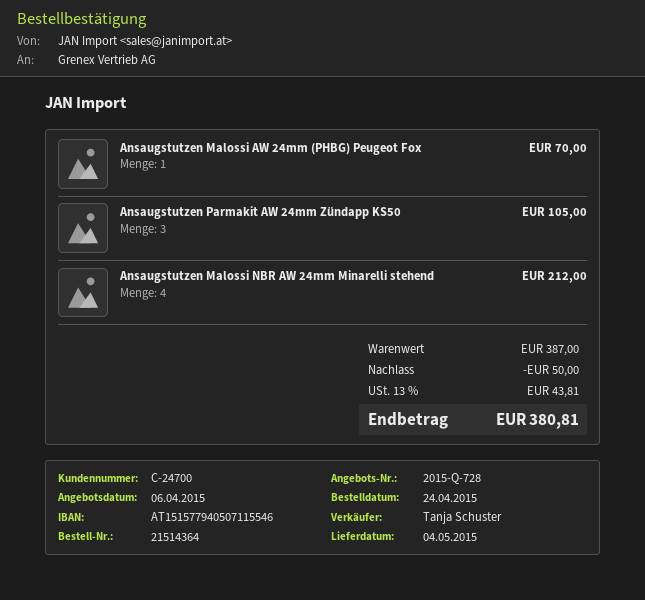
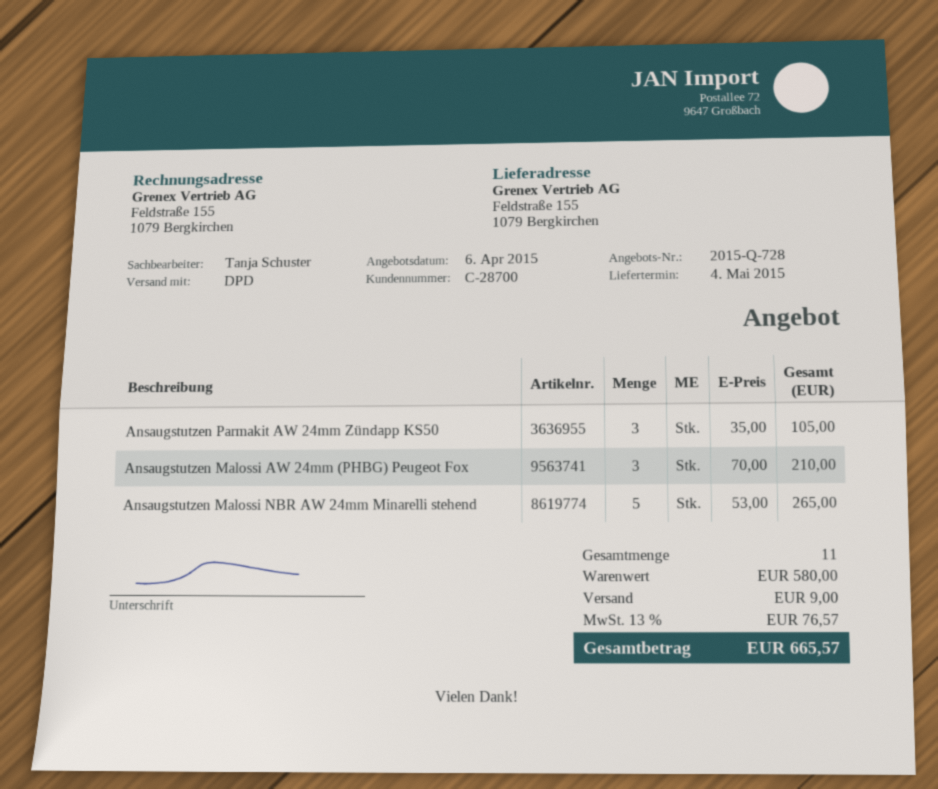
customer number: C-24700 -> C-28700
Ansaugstutzen Malossi AW 24mm (PHBG) Peugeot Fox: 1 for 70.00 -> 3 for 210.00
Ansaugstutzen Malossi NBR AW 24mm Minarelli stehend: 4 for 212.00 -> 5 for 265.00
subtotal: 387.00 -> 580.00
discount: 50.00 -> none
shipping: none -> 9.00
tax: 13% = 43.81 -> 13% = 76.57
total: 380.81 -> 665.57

